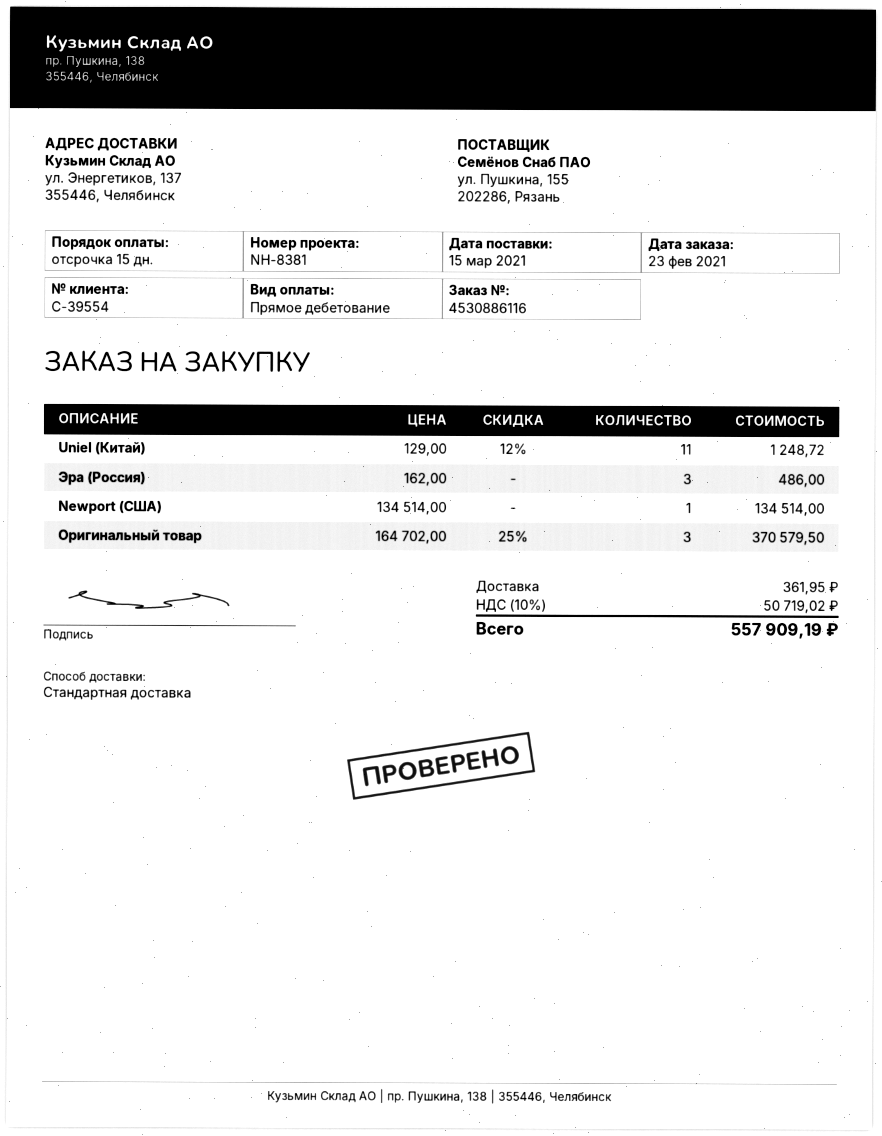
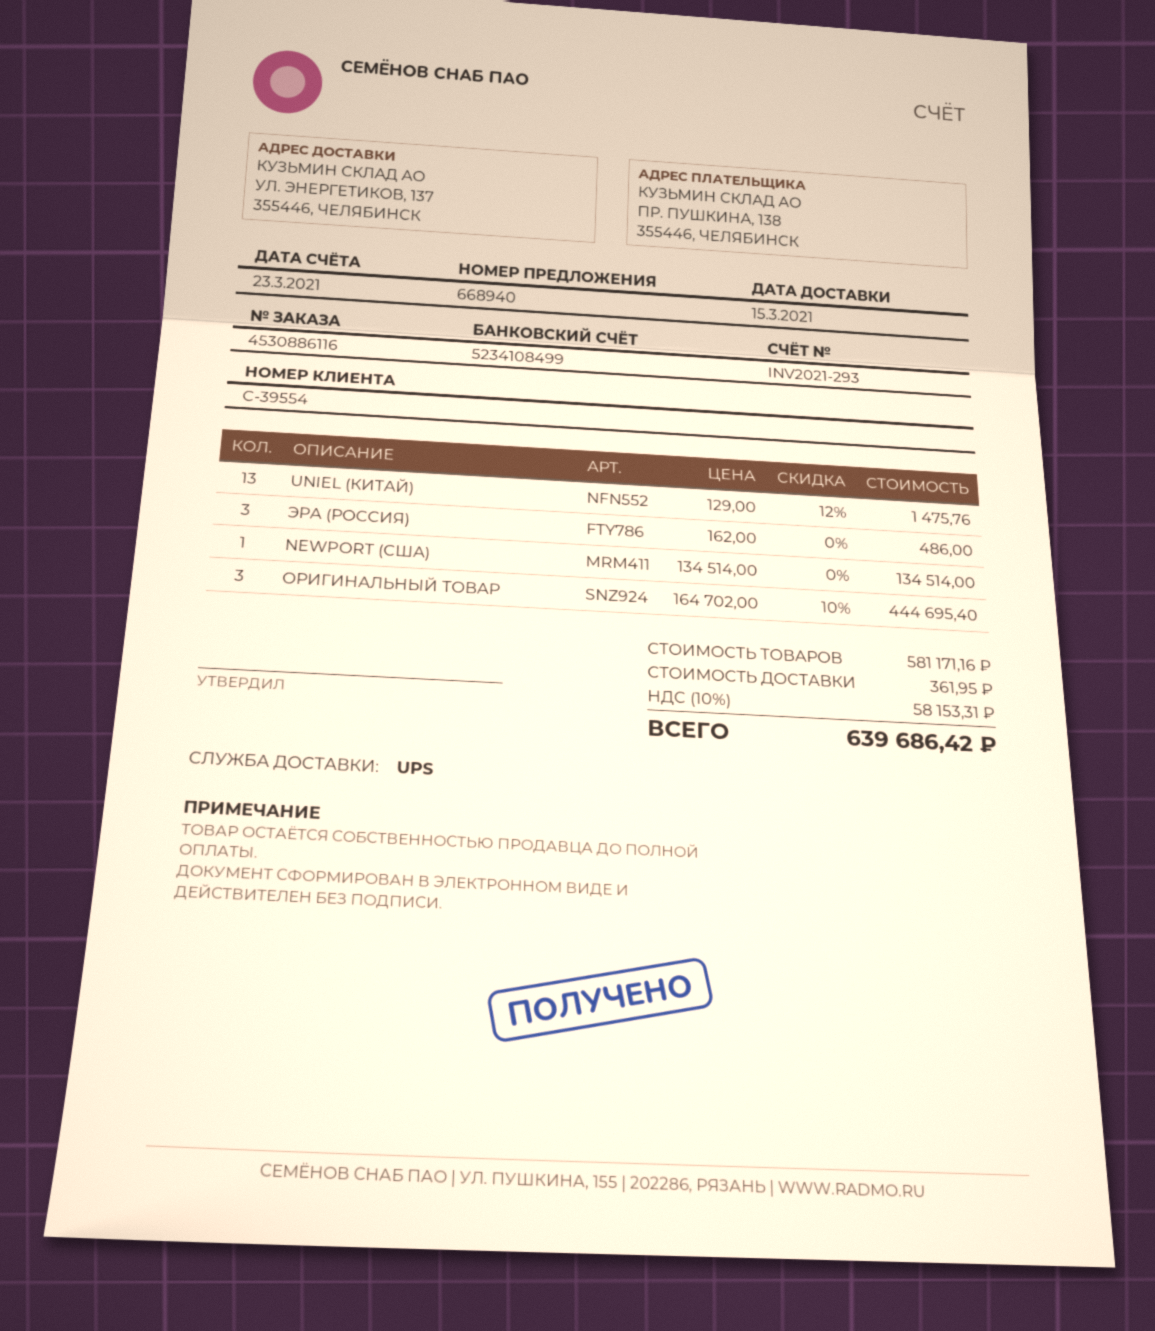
shipping method: standard -> UPS
Uniel (Китай): 11 x 129.00 - 12% = 1248.72 -> 13 x 129.00 - 12% = 1475.76
Оригинальный товар: 3 x 164702.00 - 25% = 370579.50 -> 3 x 164702.00 - 10% = 444695.40
tax: 10% = 50719.02 -> 10% = 58153.31
total: 557909.19 -> 639686.42

